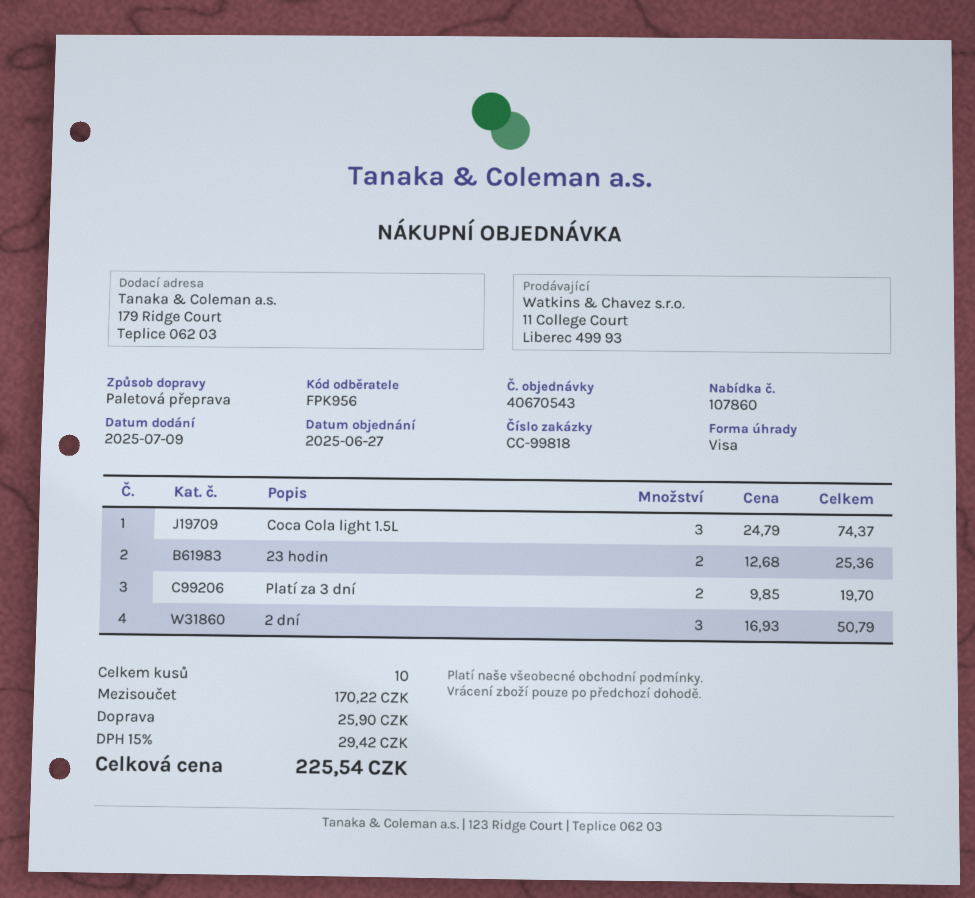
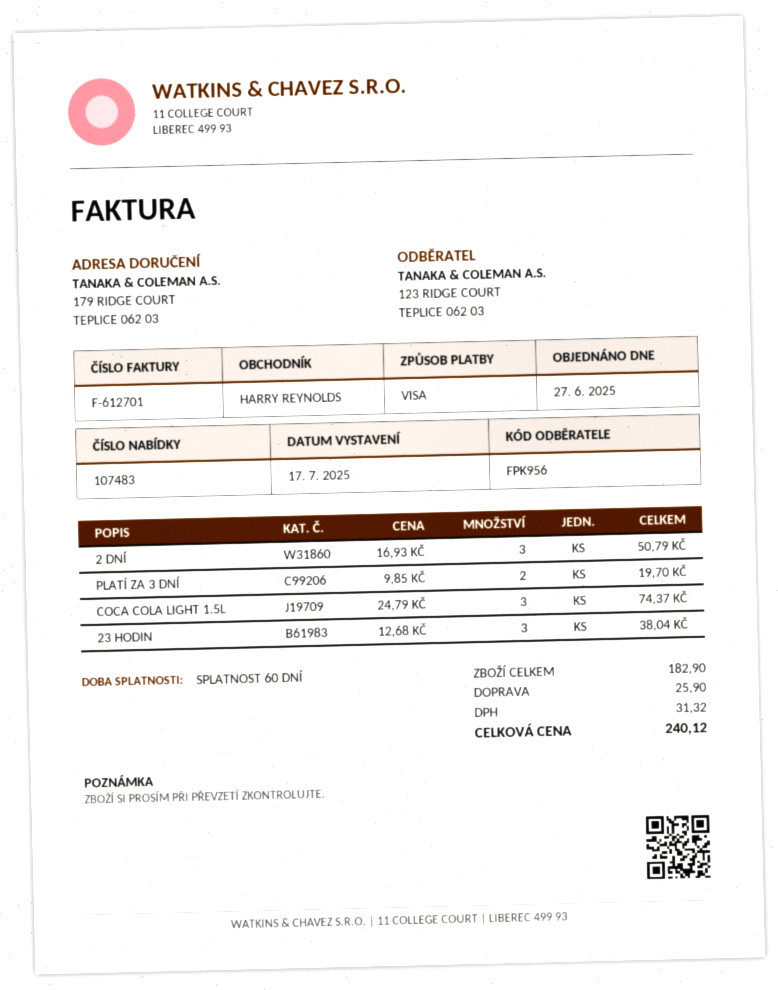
quote number: 107860 -> 107483
23 hodin: 2 x 12.68 = 25.36 -> 3 x 12.68 = 38.04
subtotal: 170.22 -> 182.90
tax: 29.42 -> 31.32
total: 225.54 -> 240.12

